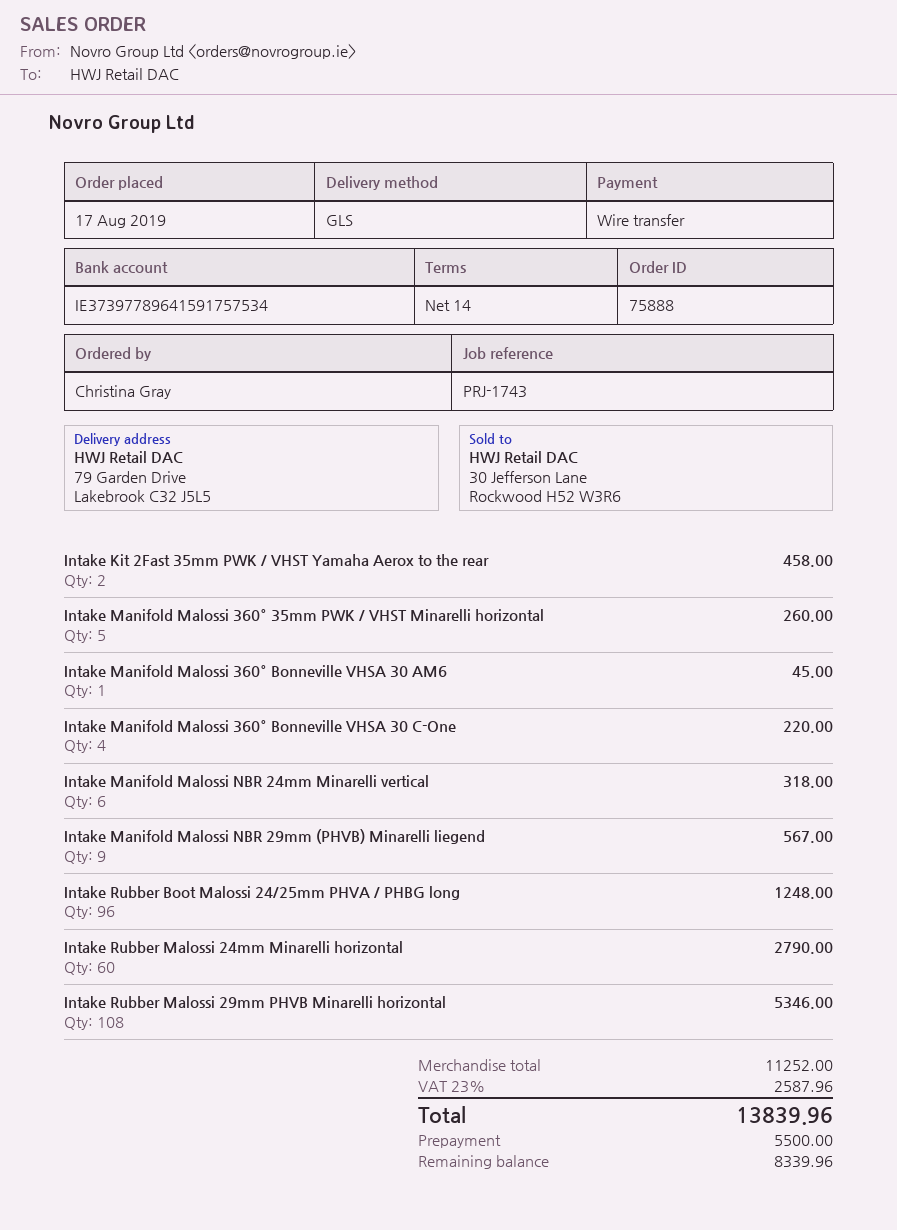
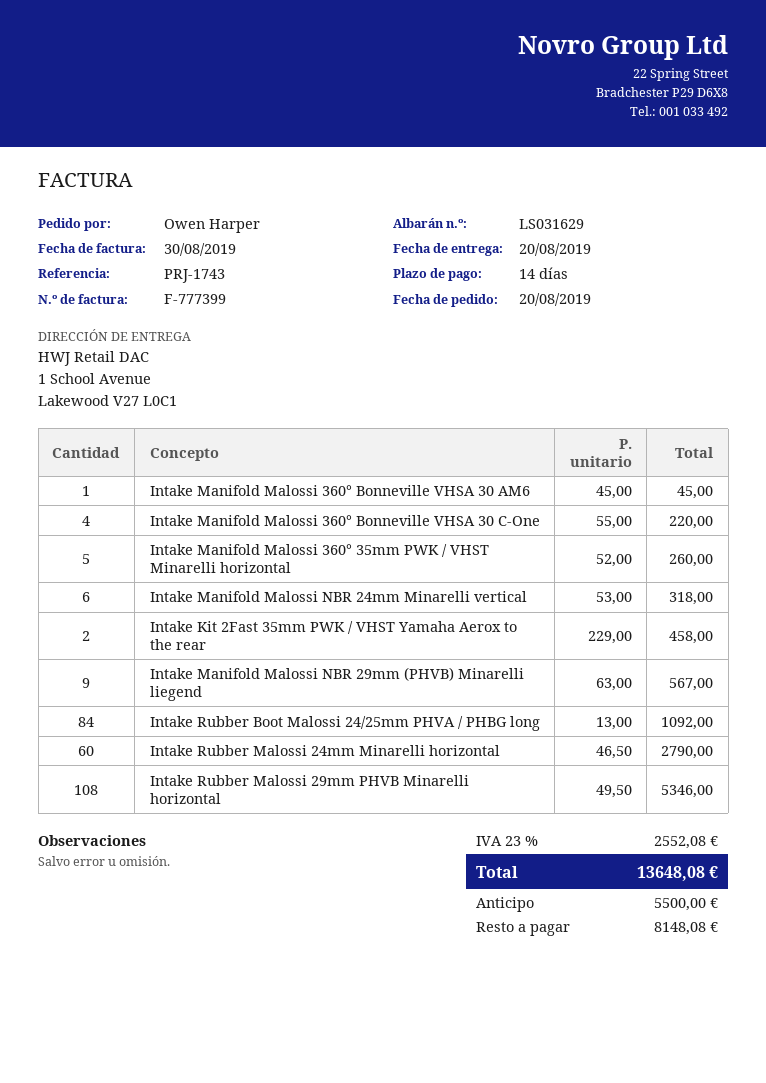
order date: 2019-08-17 -> 2019-08-20
ordered by: Christina Gray -> Owen Harper
ship to: 79 Garden Drive, Lakebrook C32 J5L5 -> 1 School Avenue, Lakewood V27 L0C1
Intake Rubber Boot Malossi 24/25mm PHVA / PHBG long: 96 for 1248.00 -> 84 for 1092.00
tax: 23% = 2587.96 -> 23% = 2552.08
total: 13839.96 -> 13648.08
balance: 8339.96 -> 8148.08

